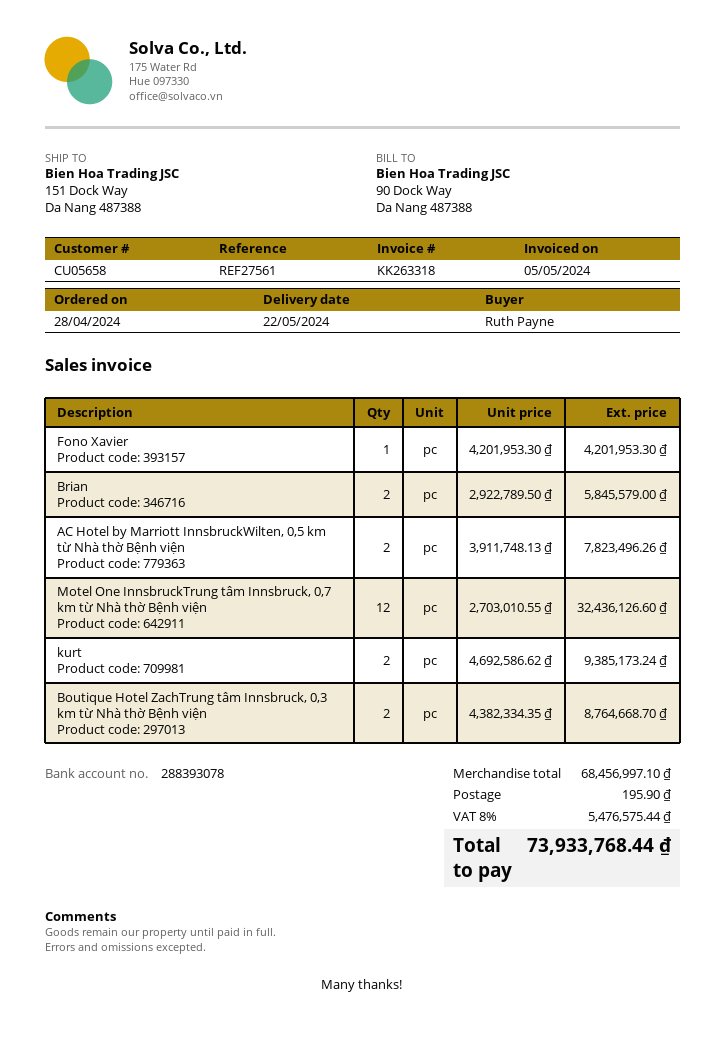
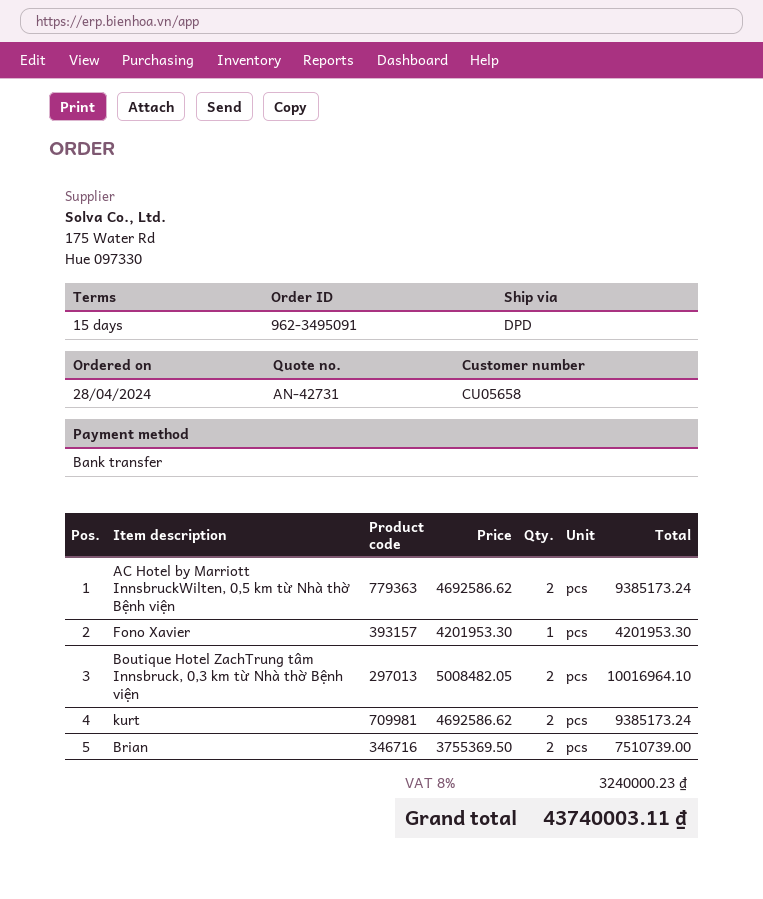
Brian: 2 x 2922789.50 = 5845579.00 -> 2 x 3755369.50 = 7510739.00
AC Hotel by Marriott InnsbruckWilten, 0,5 km từ Nhà thờ Bệnh viện: 2 x 3911748.13 = 7823496.26 -> 2 x 4692586.62 = 9385173.24
Motel One InnsbruckTrung tâm Innsbruck, 0,7 km từ Nhà thờ Bệnh viện: 12 x 2703010.55 = 32436126.60 -> none
Boutique Hotel ZachTrung tâm Innsbruck, 0,3 km từ Nhà thờ Bệnh viện: 2 x 4382334.35 = 8764668.70 -> 2 x 5008482.05 = 10016964.10
shipping: 195.90 -> none
tax: 8% = 5476575.44 -> 8% = 3240000.23
total: 73933768.44 -> 43740003.11

